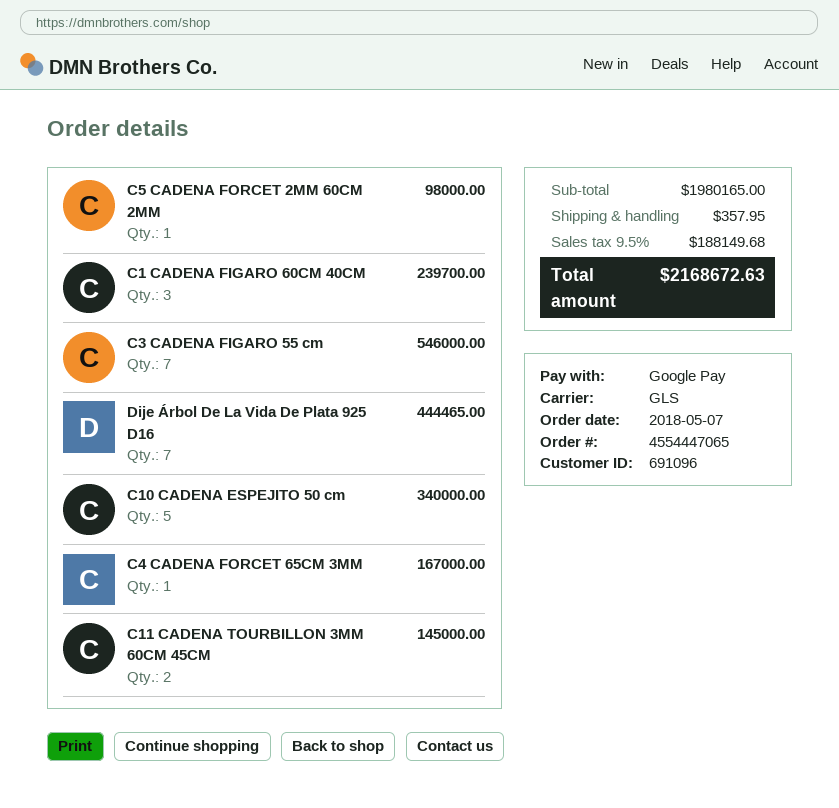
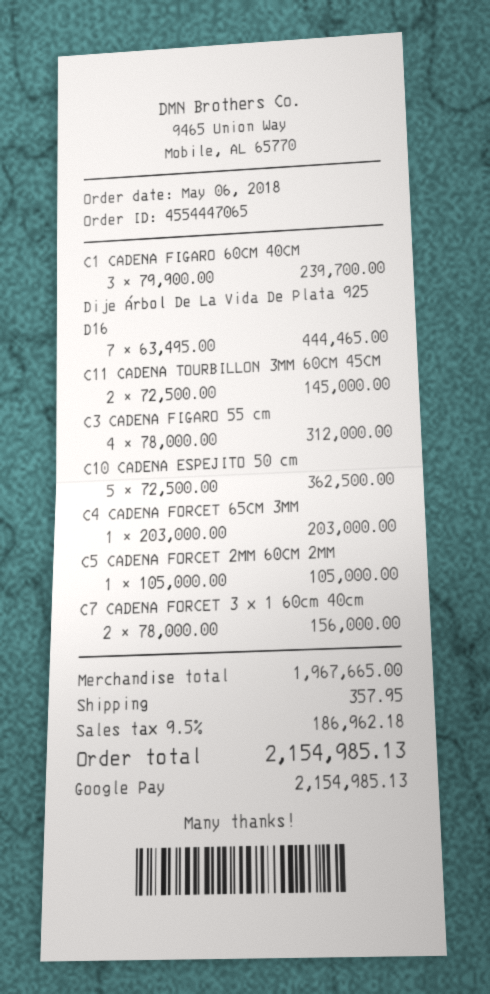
order date: 2018-05-07 -> 2018-05-06
C5 CADENA FORCET 2MM 60CM 2MM: 1 for 98000.00 -> 1 for 105000.00
C3 CADENA FIGARO 55 cm: 7 for 546000.00 -> 4 for 312000.00
C10 CADENA ESPEJITO 50 cm: 5 for 340000.00 -> 5 for 362500.00
C4 CADENA FORCET 65CM 3MM: 1 for 167000.00 -> 1 for 203000.00
C7 CADENA FORCET 3 x 1 60cm 40cm: none -> 2 for 156000.00
subtotal: 1980165.00 -> 1967665.00
tax: 9.5% = 188149.68 -> 9.5% = 186962.18
total: 2168672.63 -> 2154985.13

